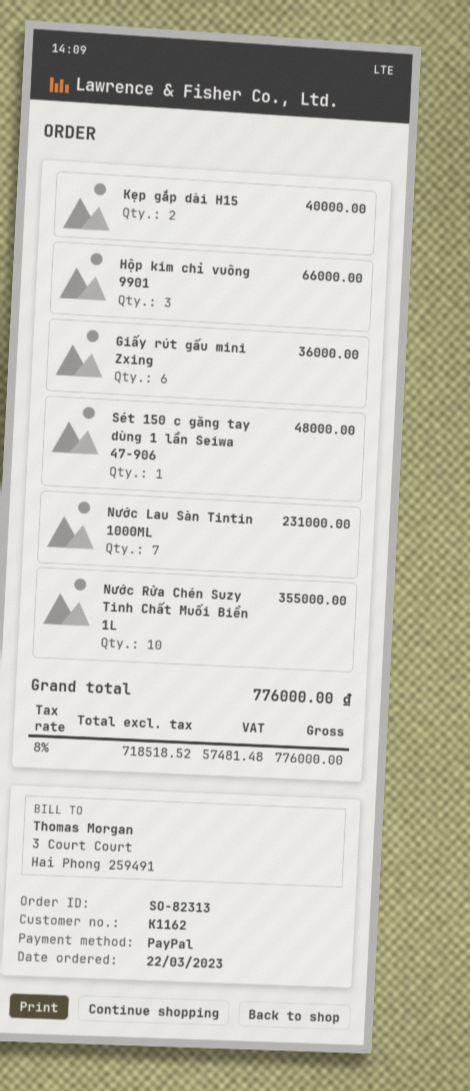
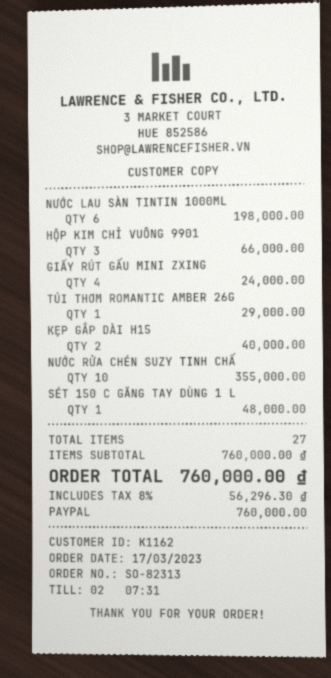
order date: 2023-03-22 -> 2023-03-17
Giấy rút gấu mini Zxing: 6 for 36000.00 -> 4 for 24000.00
Nước Lau Sàn Tintin 1000ML: 7 for 231000.00 -> 6 for 198000.00
TÚI THƠM ROMANTIC AMBER 26G: none -> 1 for 29000.00
tax: 8% = 57481.48 -> 8% = 56296.30
total: 776000.00 -> 760000.00

